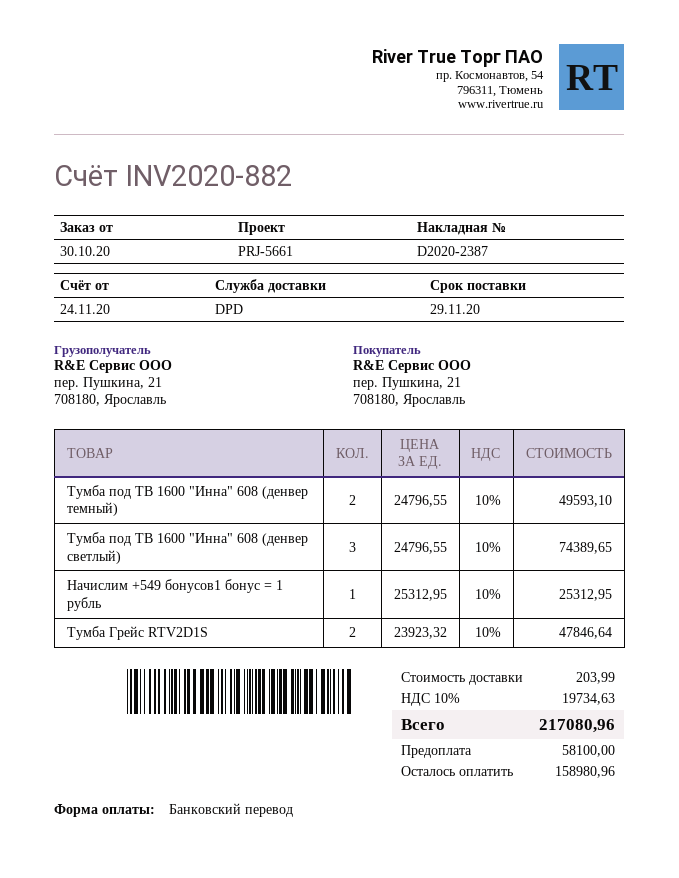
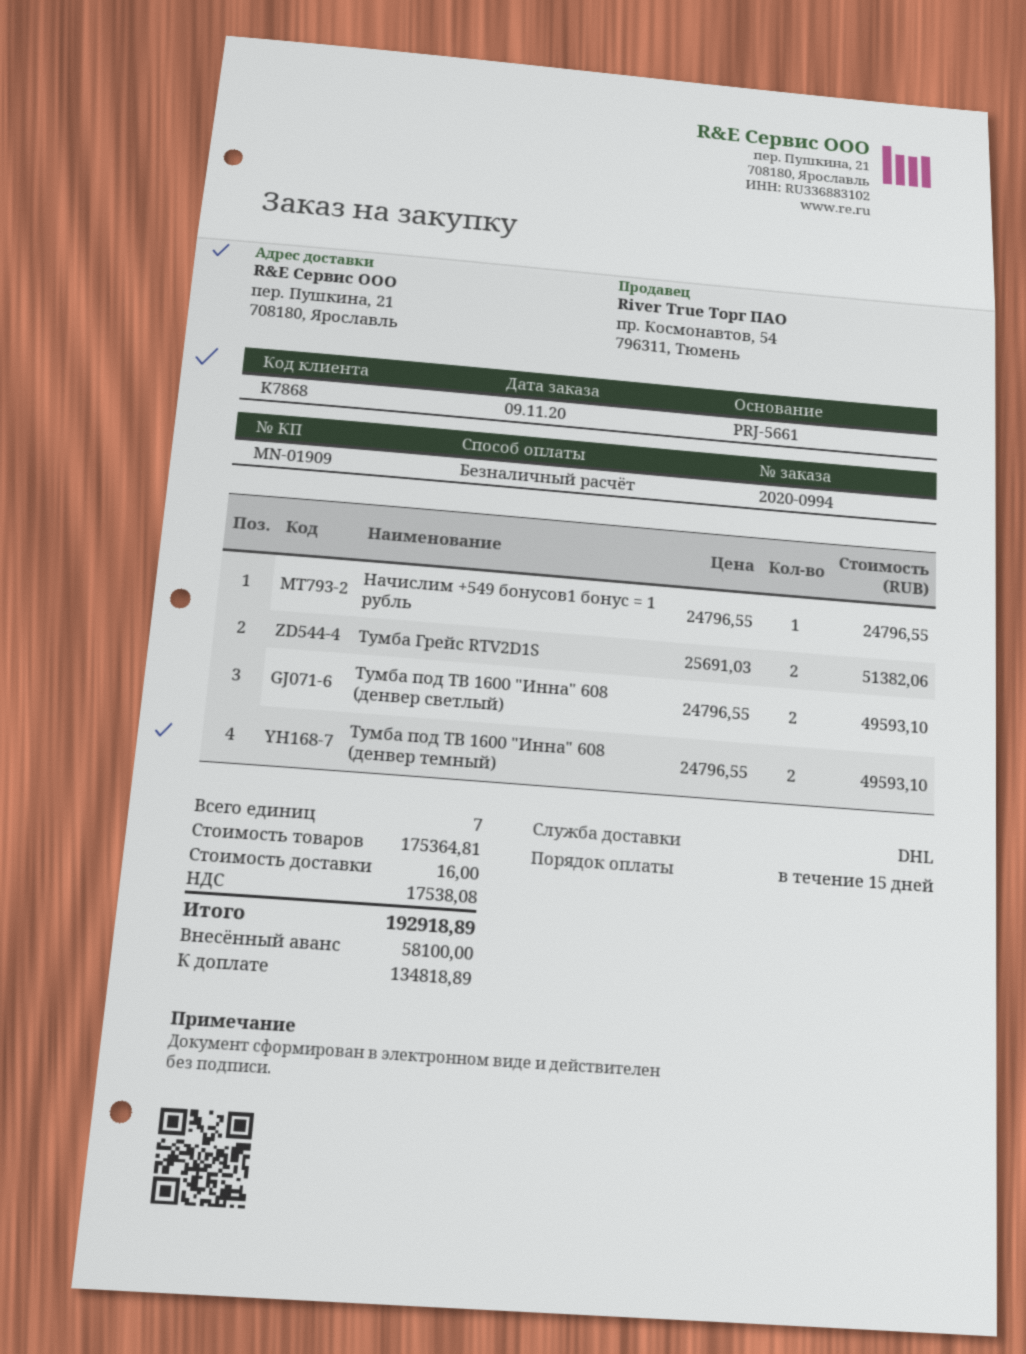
order date: 2020-10-30 -> 2020-11-09
shipping method: DPD -> DHL
Тумба под ТВ 1600 "Инна" 608 (денвер светлый): 3 x 24796.55 = 74389.65 -> 2 x 24796.55 = 49593.10
Начислим +549 бонусов1 бонус = 1 рубль: 1 x 25312.95 = 25312.95 -> 1 x 24796.55 = 24796.55
Тумба Грейс RTV2D1S: 2 x 23923.32 = 47846.64 -> 2 x 25691.03 = 51382.06
shipping: 203.99 -> 16.00
tax: 19734.63 -> 17538.08
total: 217080.96 -> 192918.89
balance: 158980.96 -> 134818.89

